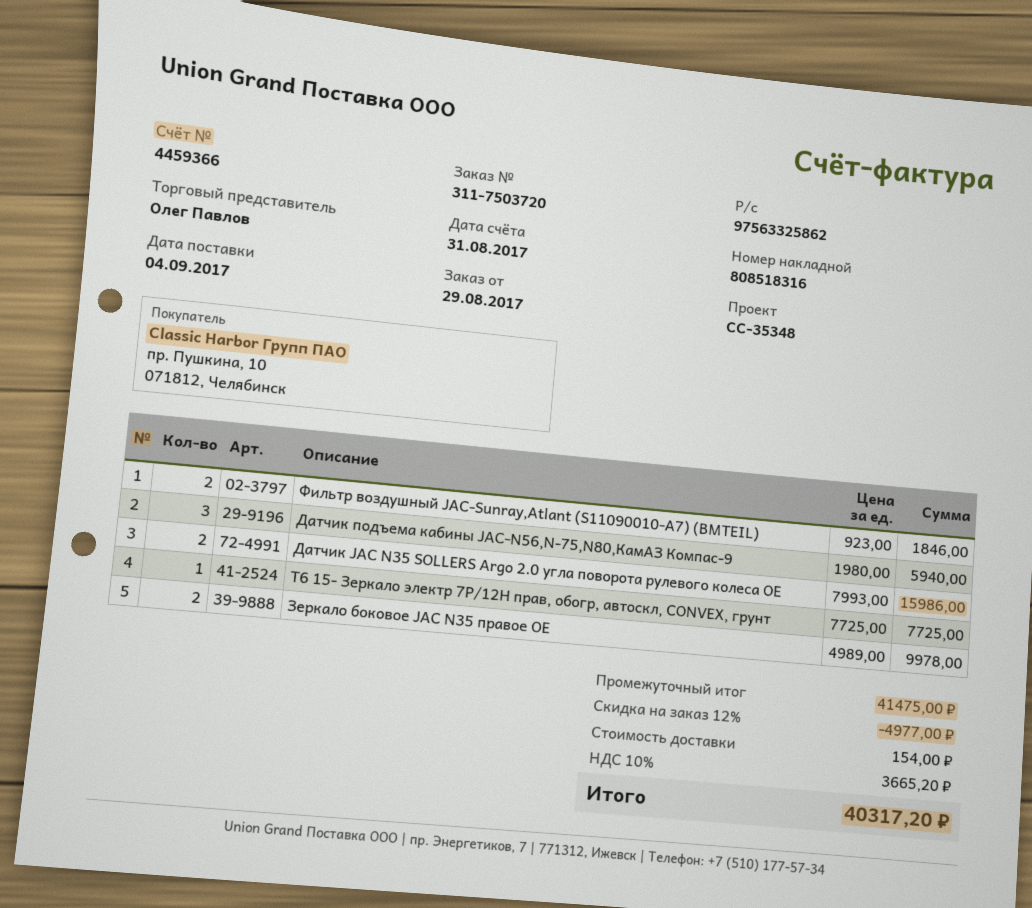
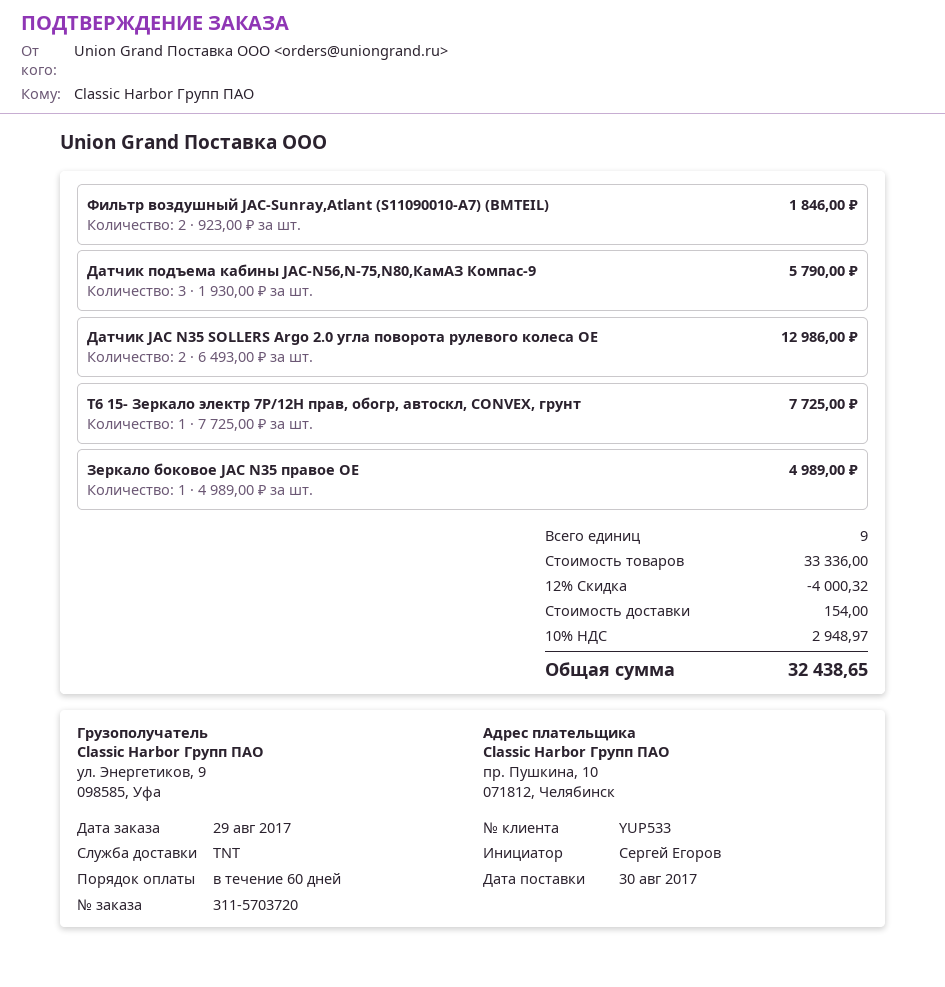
order number: 311-7503720 -> 311-5703720
delivery date: 2017-09-04 -> 2017-08-30
Датчик подъема кабины JAC-N56,N-75,N80,КамАЗ Компас-9: 3 x 1980.00 = 5940.00 -> 3 x 1930.00 = 5790.00
Датчик JAC N35 SOLLERS Argo 2.0 угла поворота рулевого колеса OE: 2 x 7993.00 = 15986.00 -> 2 x 6493.00 = 12986.00
Зеркало боковое JAC N35 правое OE: 2 x 4989.00 = 9978.00 -> 1 x 4989.00 = 4989.00
subtotal: 41475.00 -> 33336.00
discount: 12% = 4977.00 -> 12% = 4000.32
tax: 10% = 3665.20 -> 10% = 2948.97
total: 40317.20 -> 32438.65

